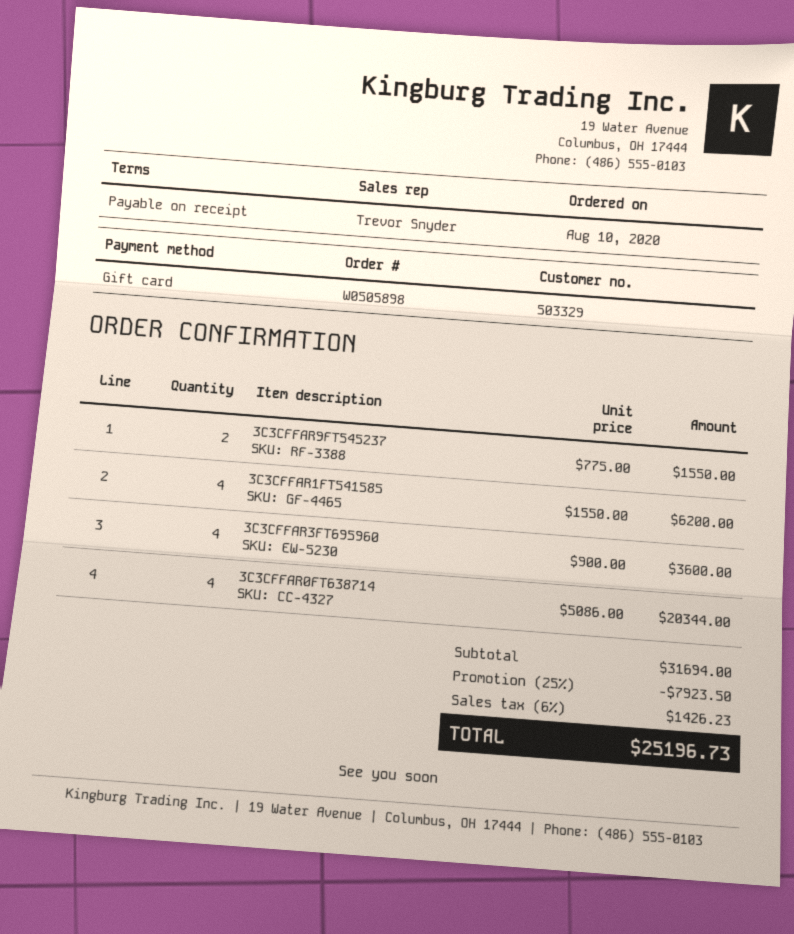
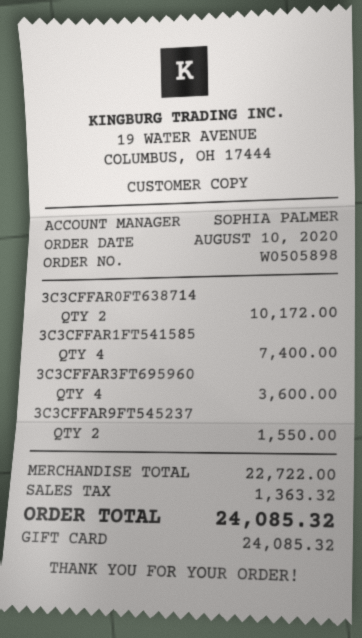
sales rep: Trevor Snyder -> SOPHIA PALMER
3C3CFFAR1FT541585: 4 for 6200.00 -> 4 for 7400.00
3C3CFFAR0FT638714: 4 for 20344.00 -> 2 for 10172.00
subtotal: 31694.00 -> 22722.00
discount: 25% = 7923.50 -> none
tax: 1426.23 -> 1363.32
total: 25196.73 -> 24085.32

